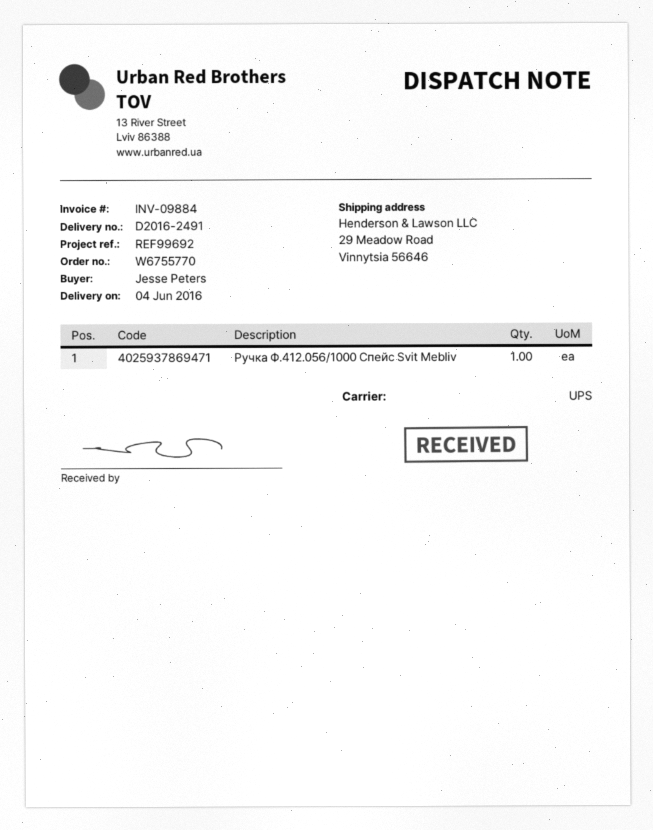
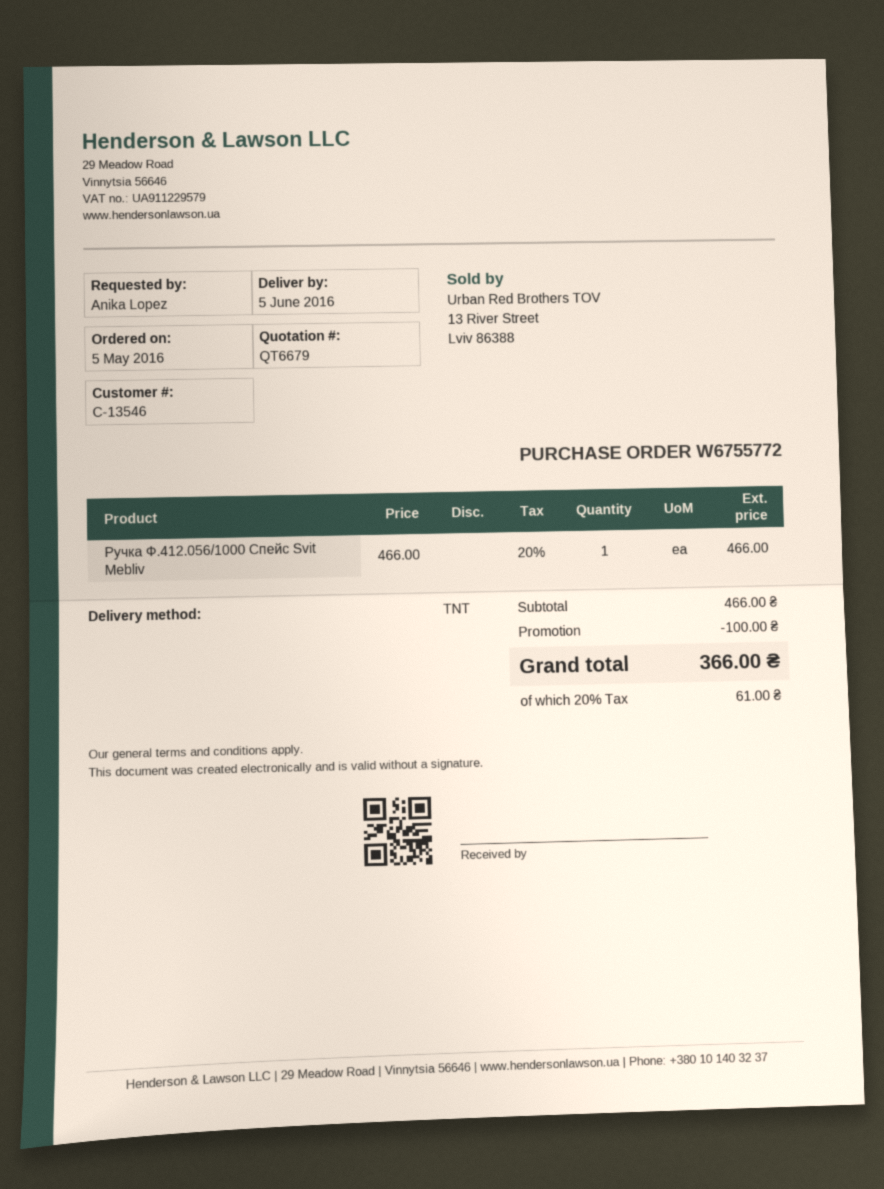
order number: W6755770 -> W6755772
delivery date: 2016-06-04 -> 2016-06-05
ordered by: Jesse Peters -> Anika Lopez
shipping method: UPS -> TNT

